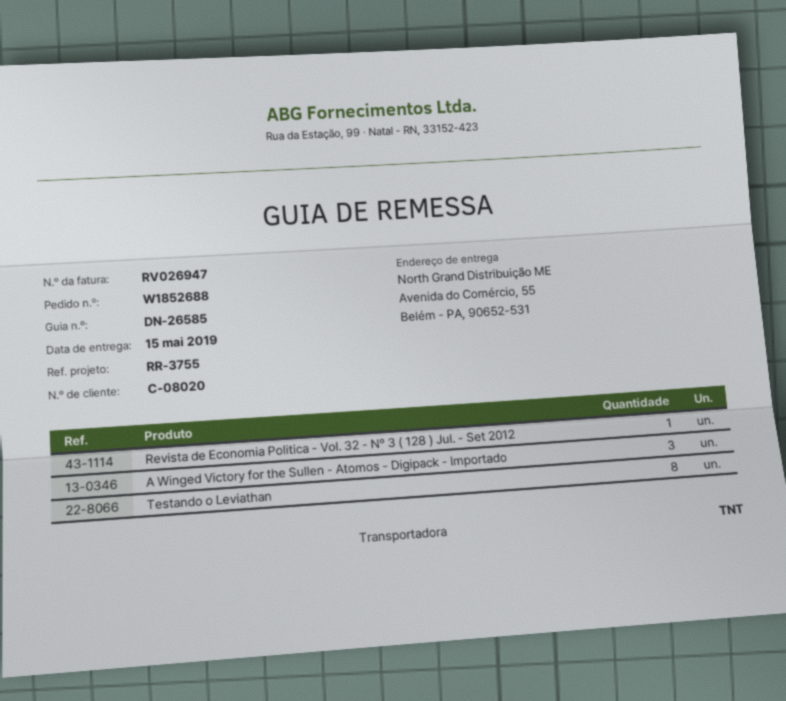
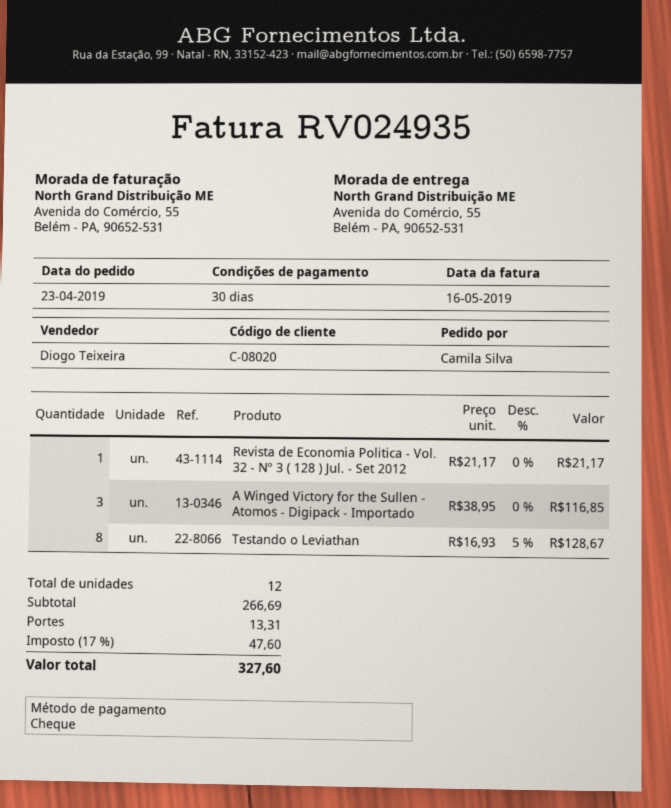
invoice number: RV026947 -> RV024935

